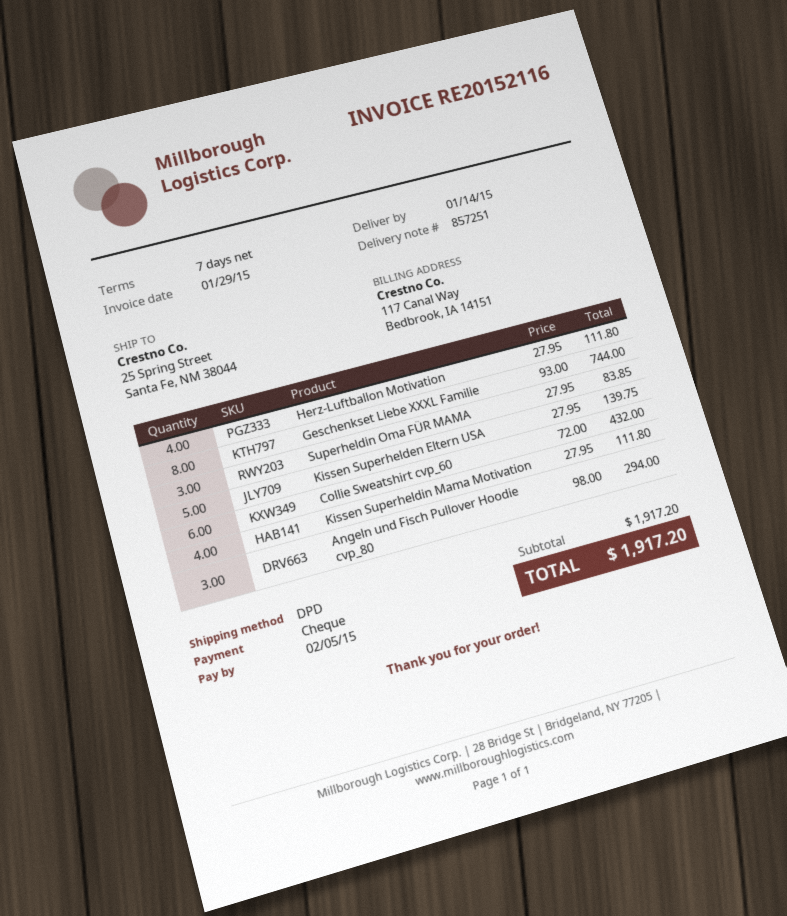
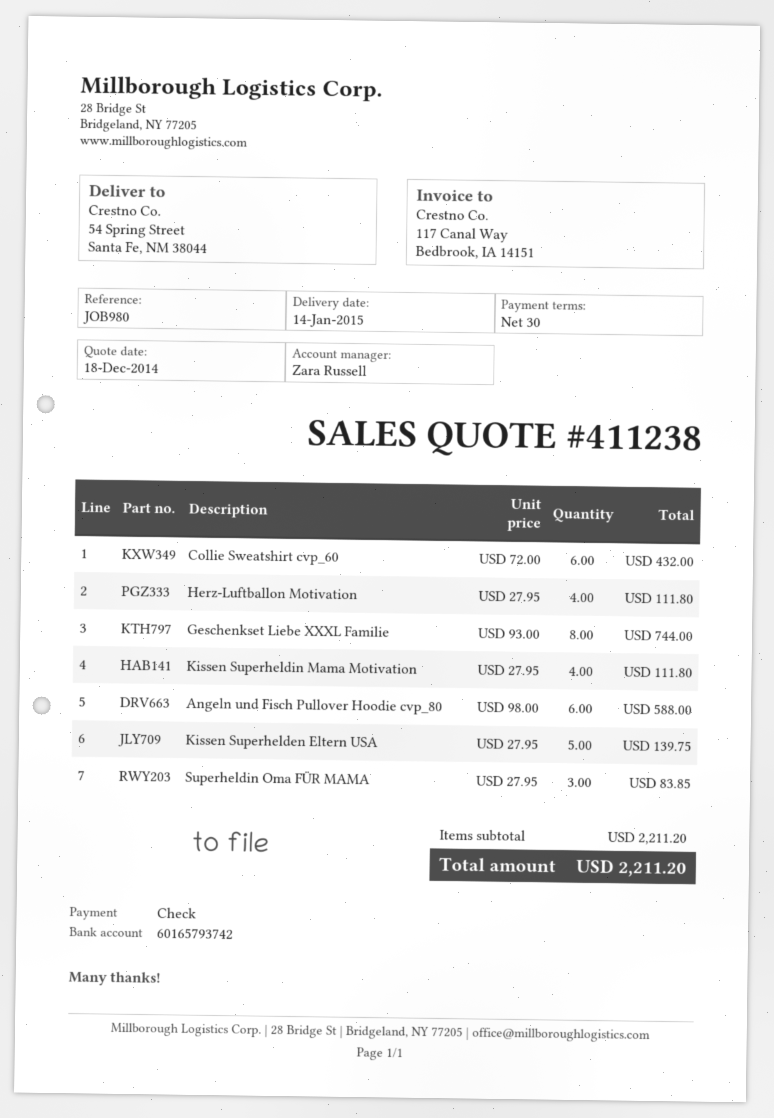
payment terms: 7 days -> 30 days
ship to: 25 Spring Street, Santa Fe, NM 38044 -> 54 Spring Street, Santa Fe, NM 38044
Angeln und Fisch Pullover Hoodie cvp_80: 3 x 98.00 = 294.00 -> 6 x 98.00 = 588.00
subtotal: 1917.20 -> 2211.20
total: 1917.20 -> 2211.20

